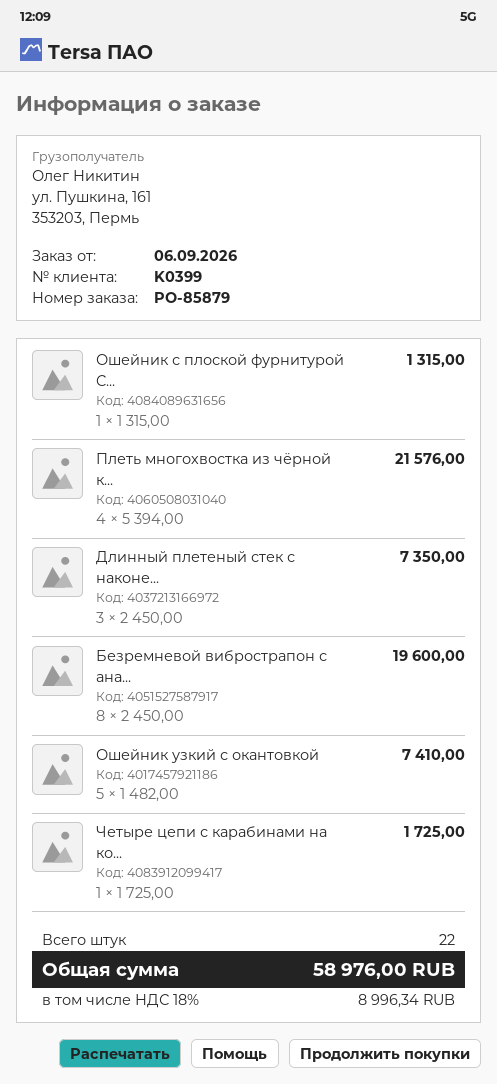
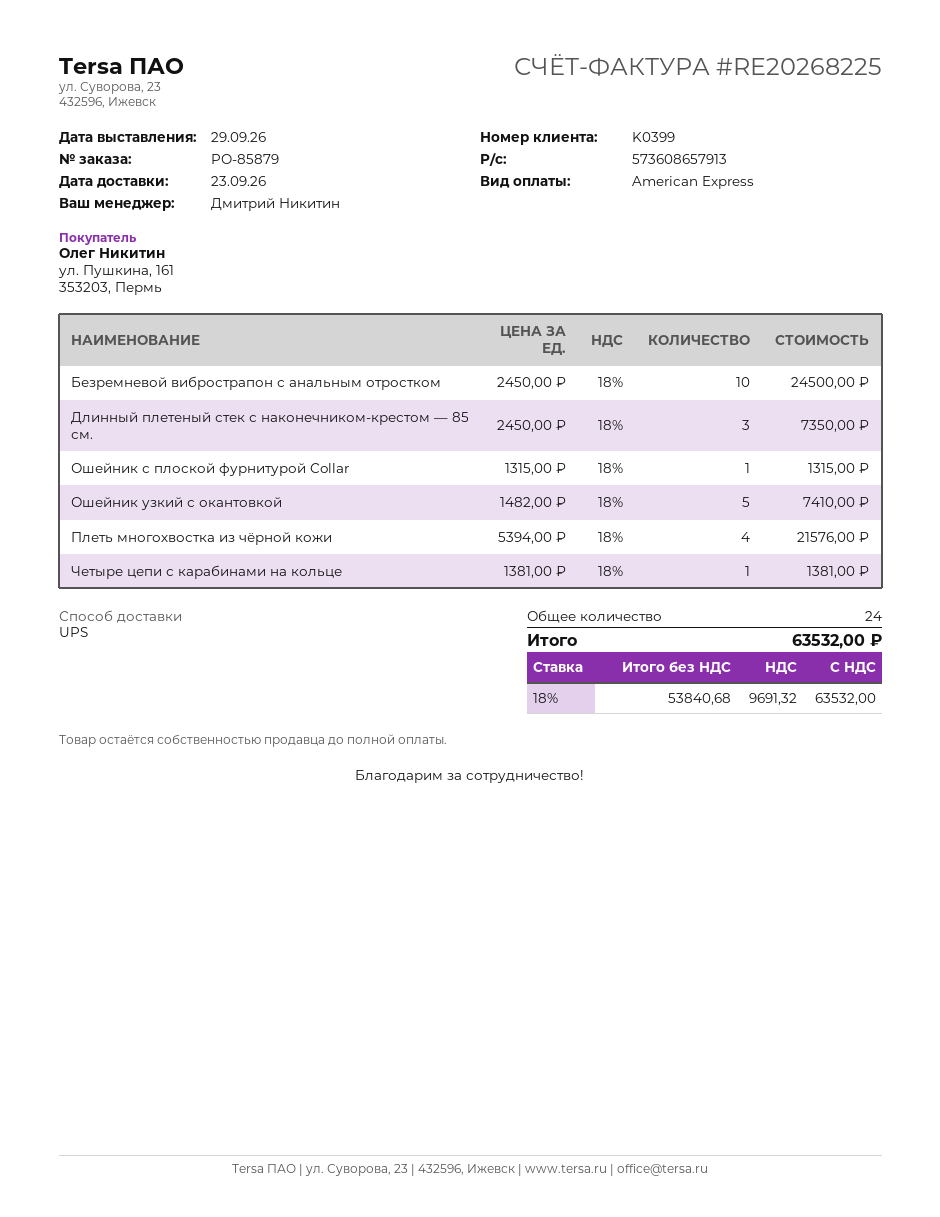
Безремневой вибрострапон с ана...: 8 x 2450.00 = 19600.00 -> 10 x 2450.00 = 24500.00
Четыре цепи с карабинами на ко...: 1 x 1725.00 = 1725.00 -> 1 x 1381.00 = 1381.00
total quantity: 22 -> 24
tax: 18% = 8996.34 -> 18% = 9691.32
total: 58976.00 -> 63532.00

